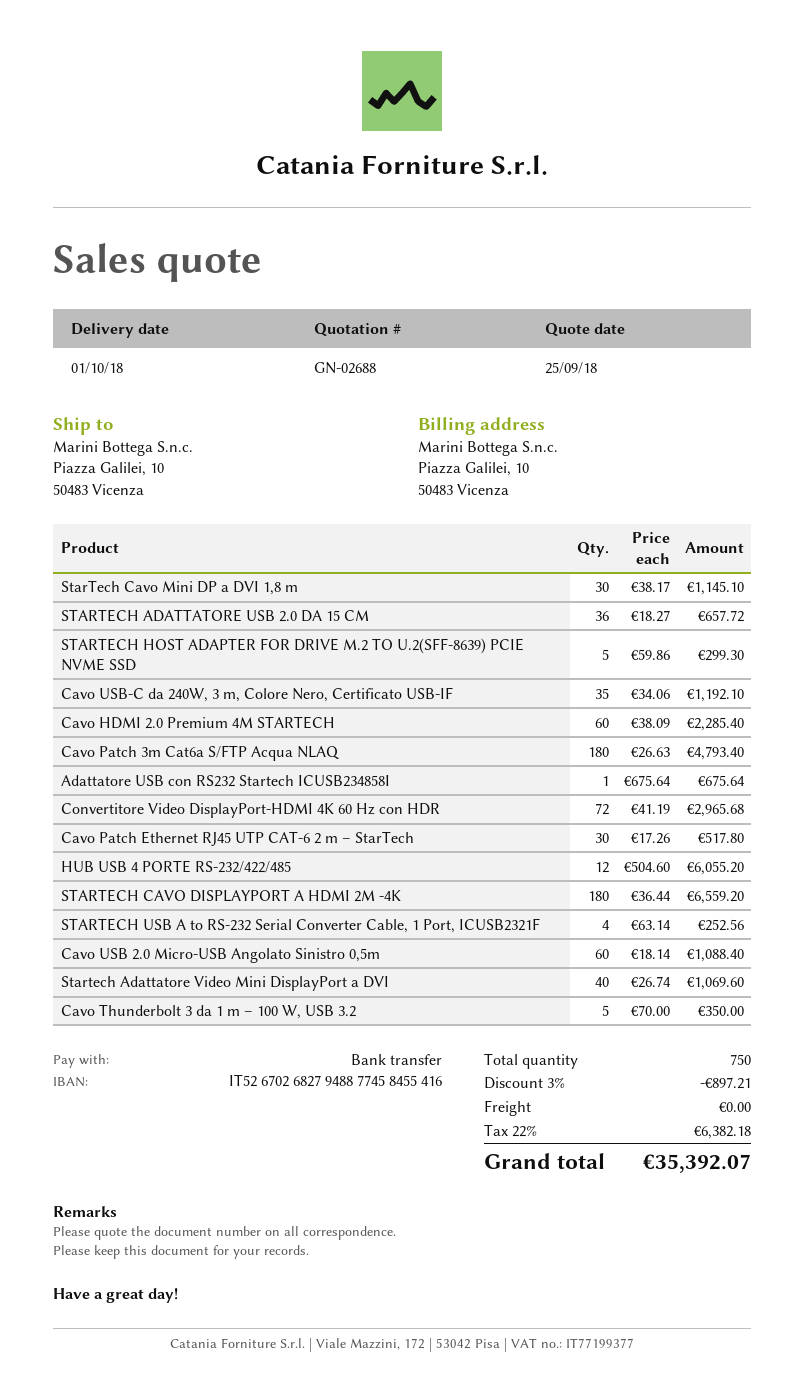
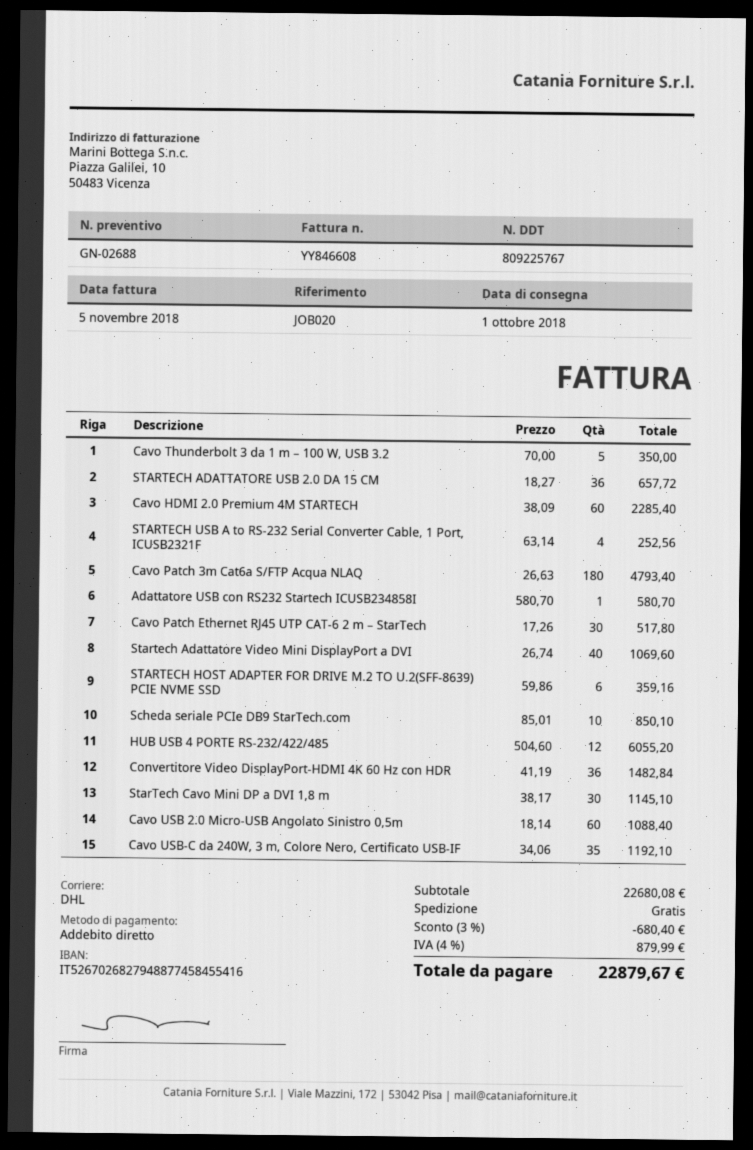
payment method: bank transfer -> direct debit
STARTECH HOST ADAPTER FOR DRIVE M.2 TO U.2(SFF-8639) PCIE NVME SSD: 5 x 59.86 = 299.30 -> 6 x 59.86 = 359.16
Adattatore USB con RS232 Startech ICUSB234858I: 1 x 675.64 = 675.64 -> 1 x 580.70 = 580.70
Convertitore Video DisplayPort‑HDMI 4K 60 Hz con HDR: 72 x 41.19 = 2965.68 -> 36 x 41.19 = 1482.84
STARTECH CAVO DISPLAYPORT A HDMI 2M -4K: 180 x 36.44 = 6559.20 -> none
Scheda seriale PCIe DB9 StarTech.com: none -> 10 x 85.01 = 850.10
discount: 3% = 897.21 -> 3% = 680.40
tax: 22% = 6382.18 -> 4% = 879.99
total: 35392.07 -> 22879.67

